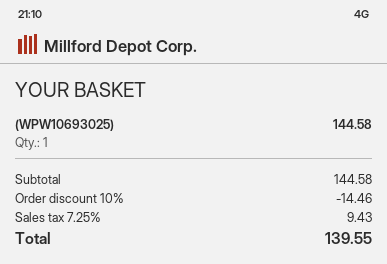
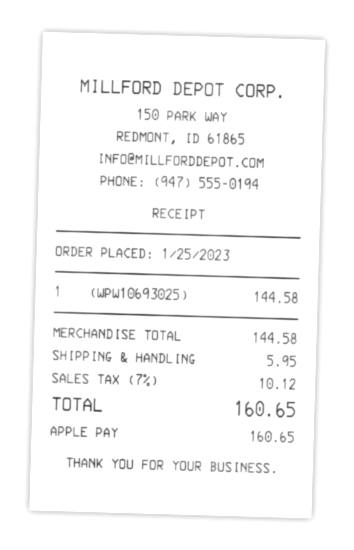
discount: 10% = 14.46 -> none
shipping: none -> 5.95
tax: 7.25% = 9.43 -> 7% = 10.12
total: 139.55 -> 160.65

